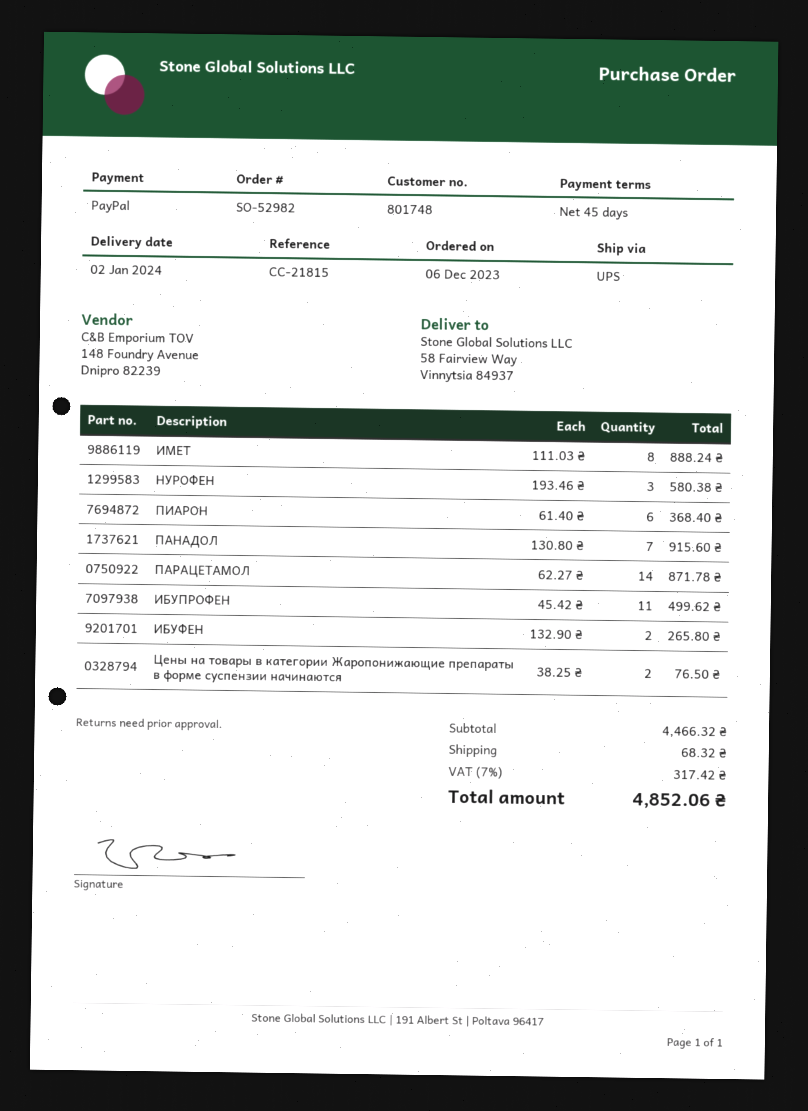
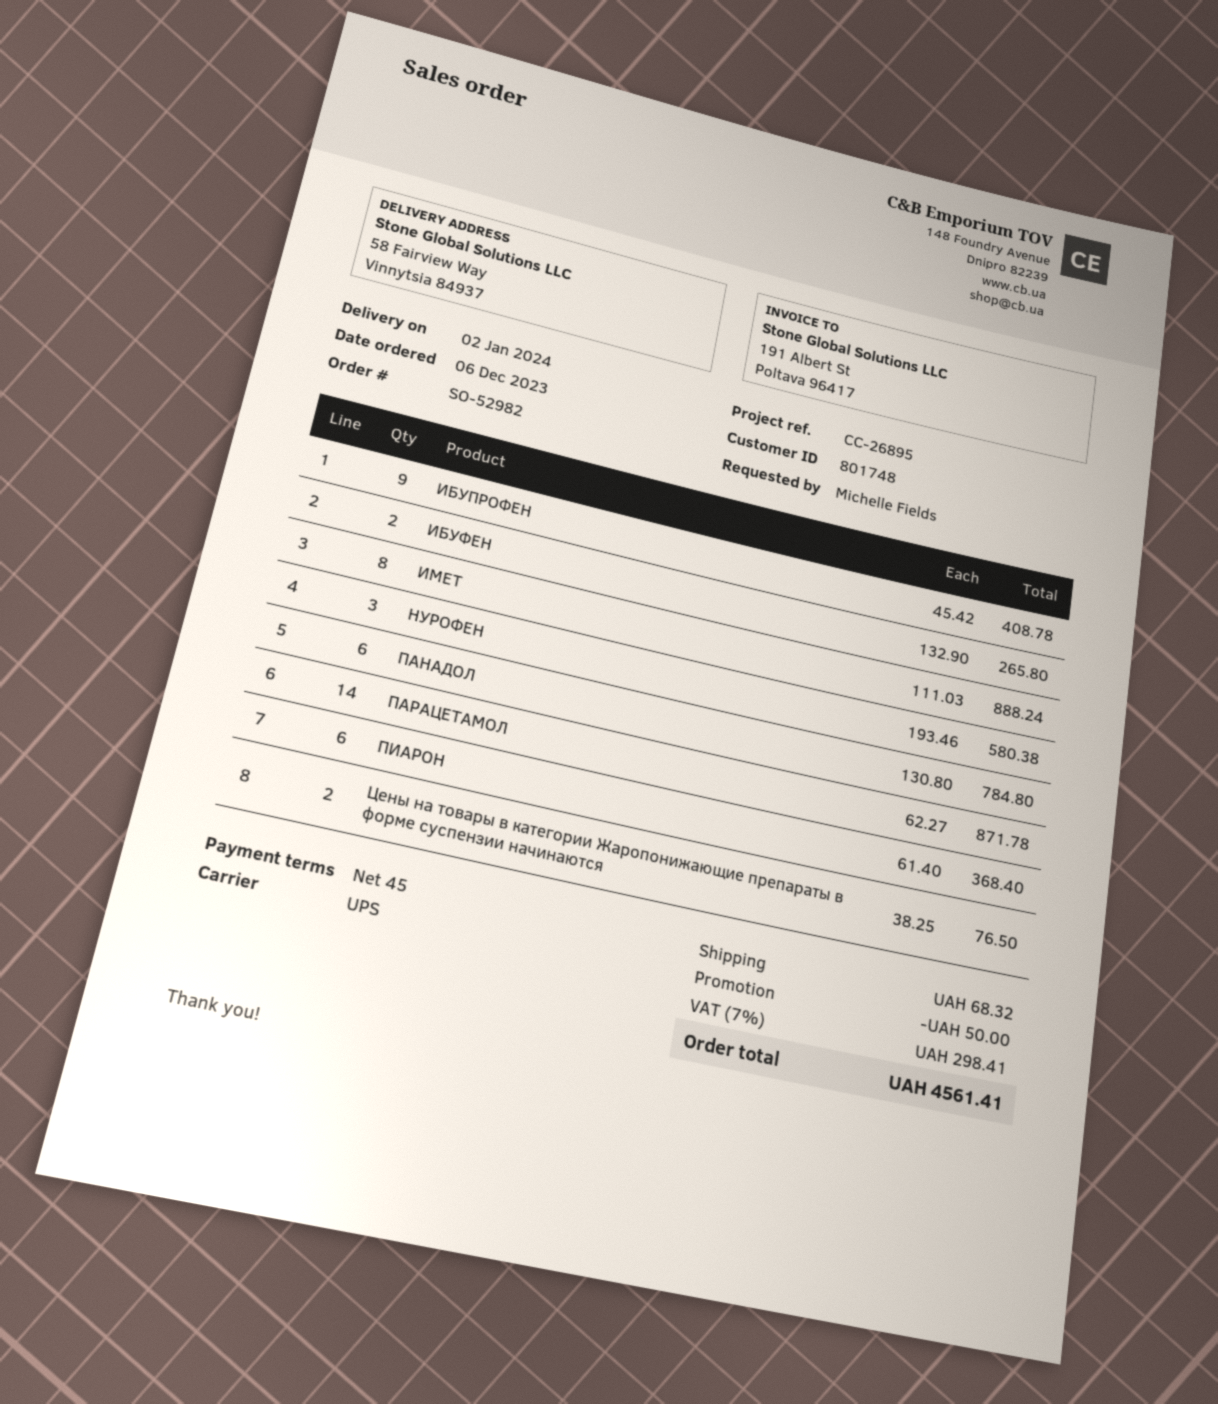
reference: CC-21815 -> CC-26895
ПАНАДОЛ: 7 x 130.80 = 915.60 -> 6 x 130.80 = 784.80
ИБУПРОФЕН: 11 x 45.42 = 499.62 -> 9 x 45.42 = 408.78
discount: none -> 50.00
tax: 7% = 317.42 -> 7% = 298.41
total: 4852.06 -> 4561.41

